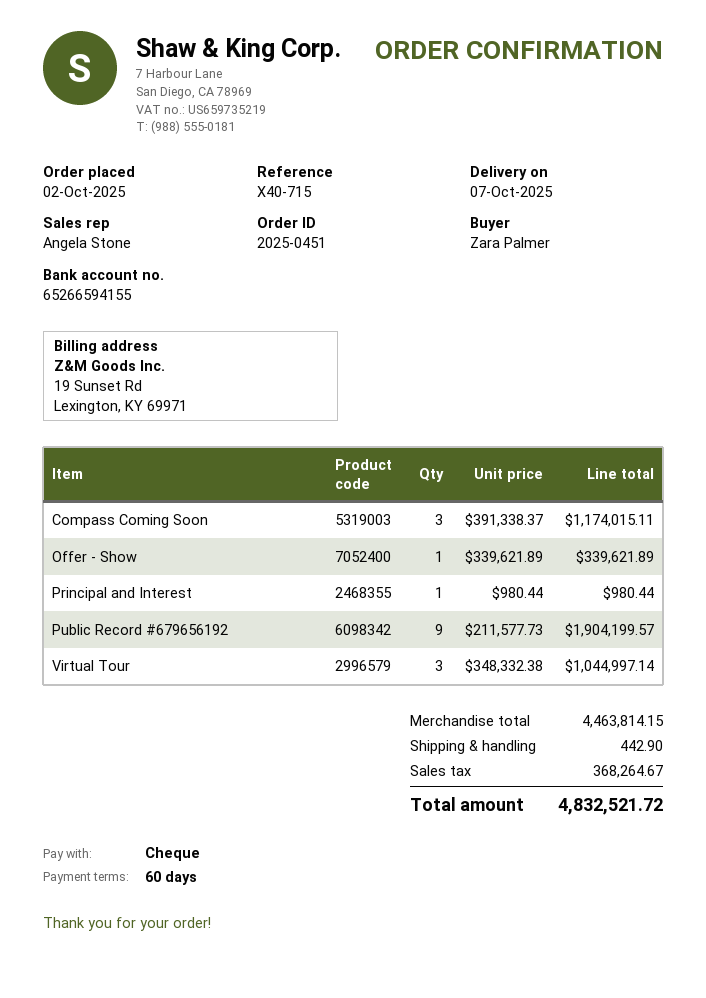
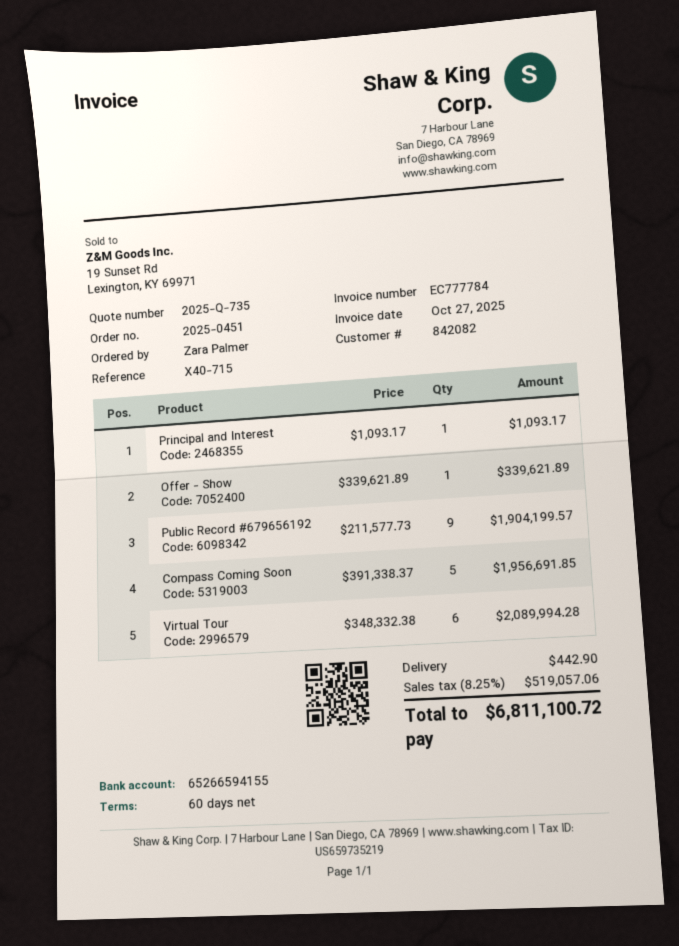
Compass Coming Soon: 3 x 391338.37 = 1174015.11 -> 5 x 391338.37 = 1956691.85
Principal and Interest: 1 x 980.44 = 980.44 -> 1 x 1093.17 = 1093.17
Virtual Tour: 3 x 348332.38 = 1044997.14 -> 6 x 348332.38 = 2089994.28
tax: 368264.67 -> 519057.06
total: 4832521.72 -> 6811100.72

